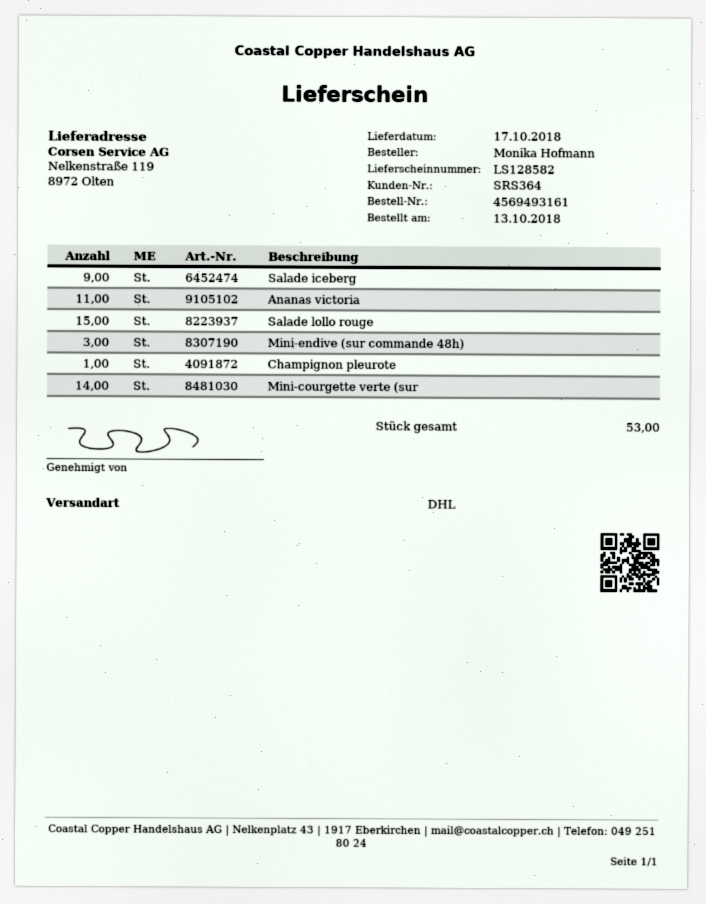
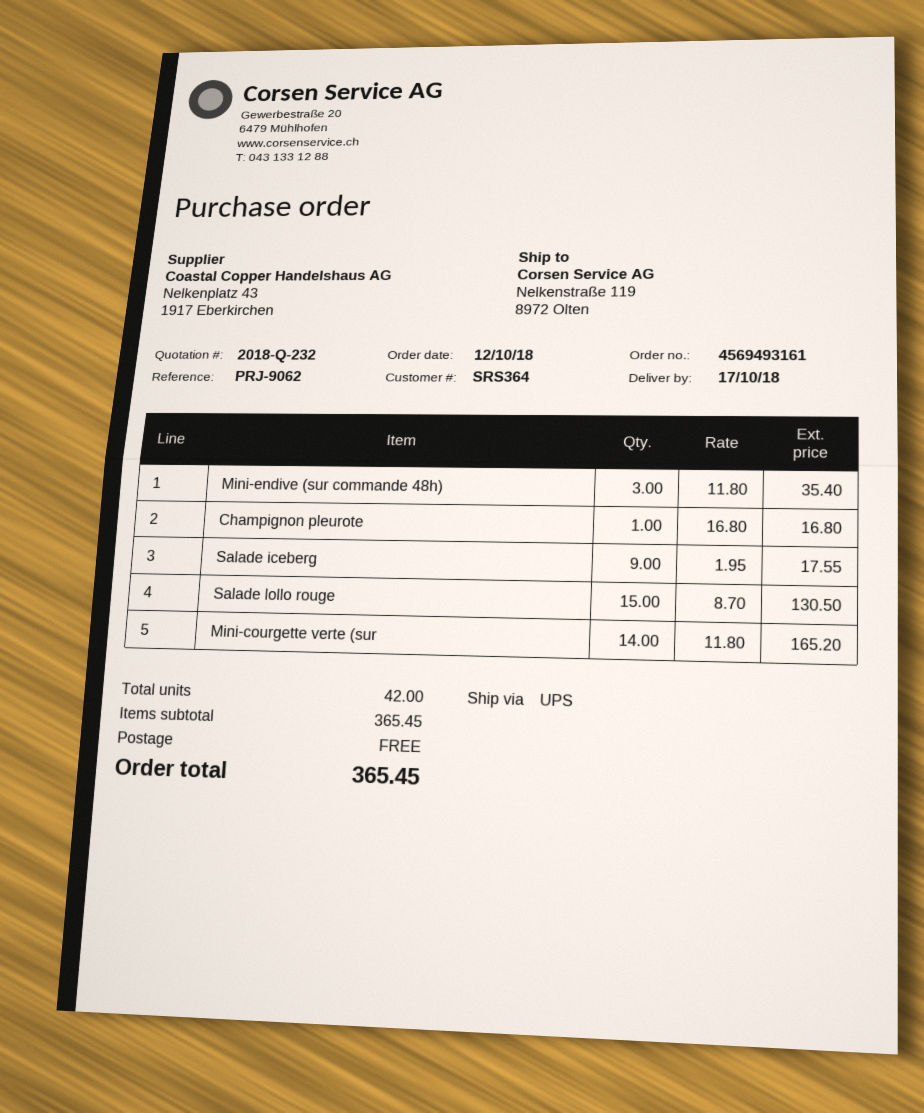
order date: 2018-10-13 -> 2018-10-12
shipping method: DHL -> UPS
Ananas victoria: 11 -> none
total quantity: 53 -> 42

